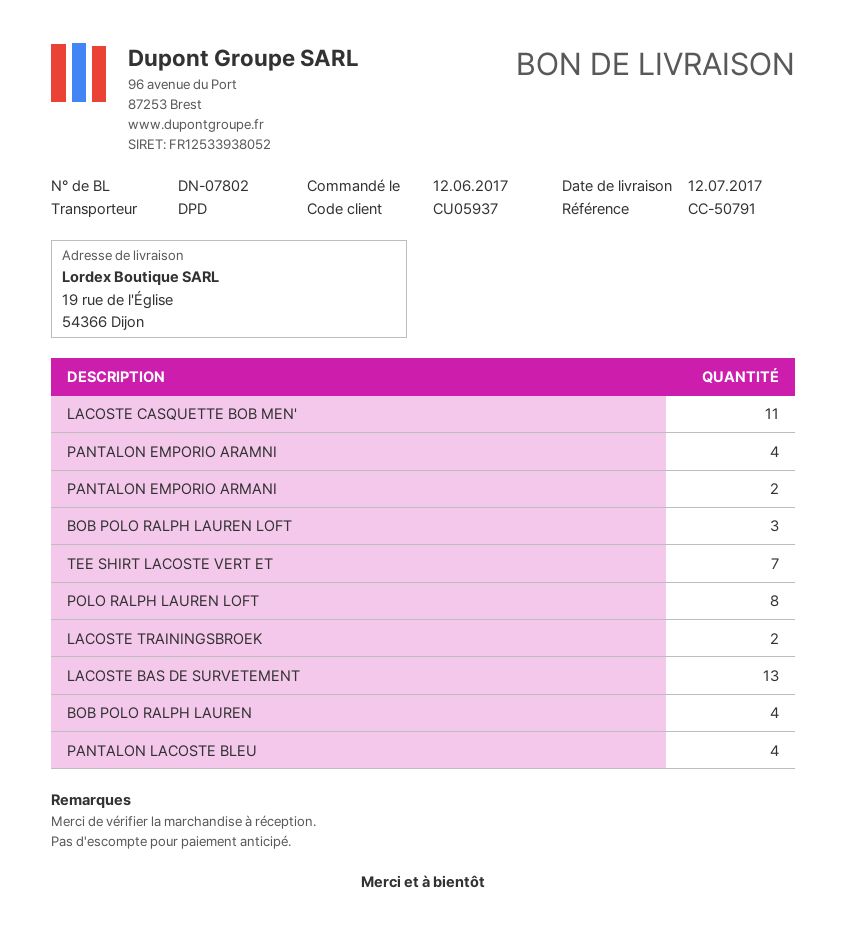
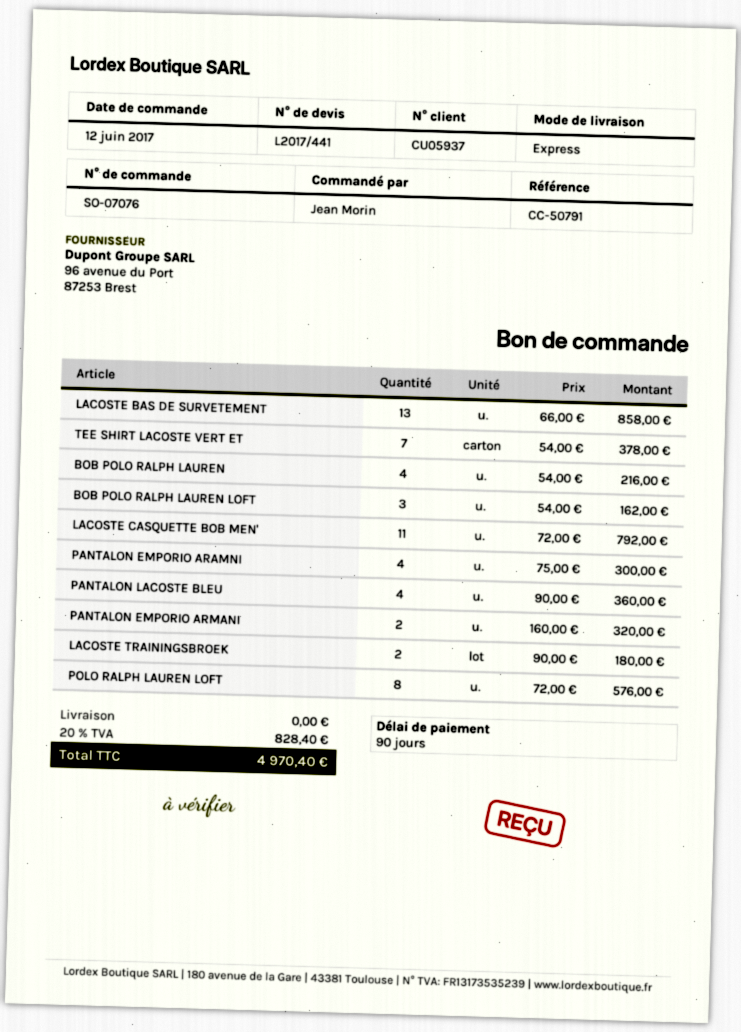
shipping method: DPD -> express

